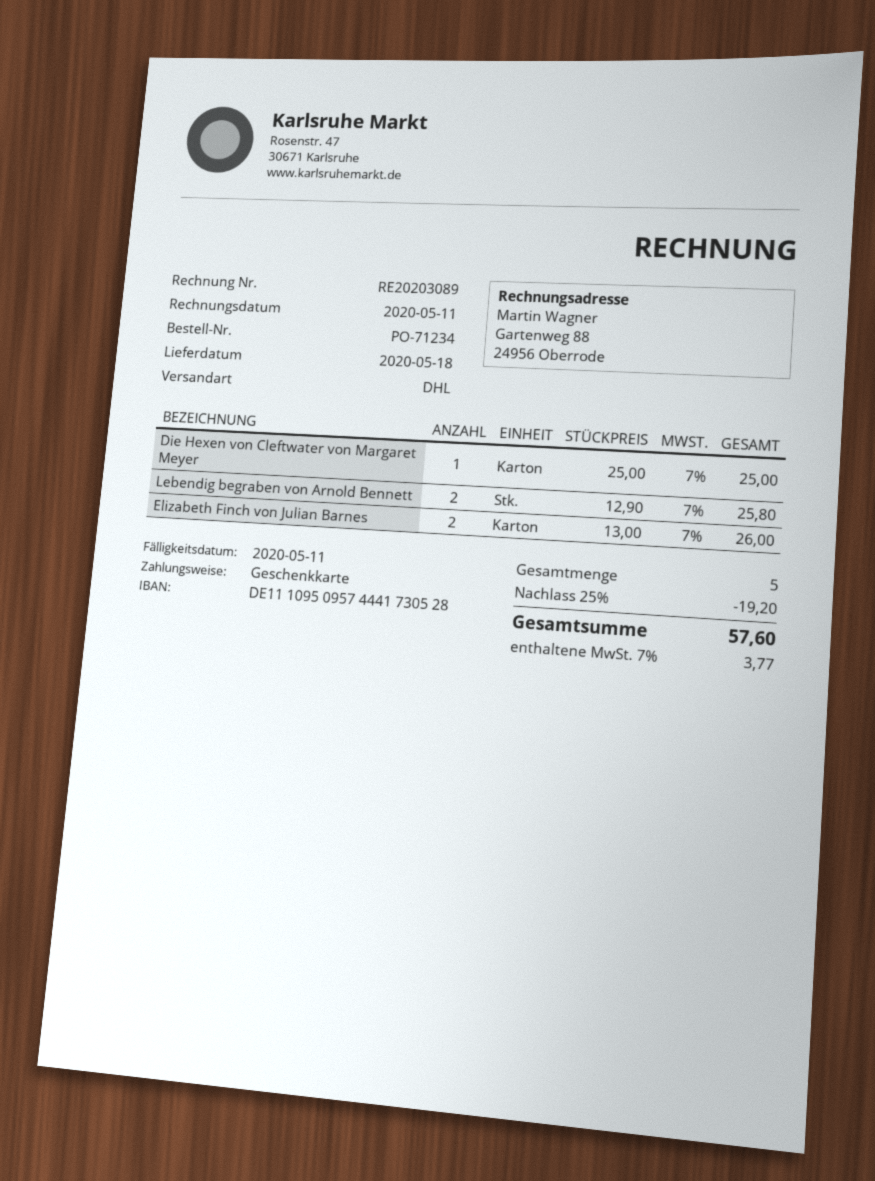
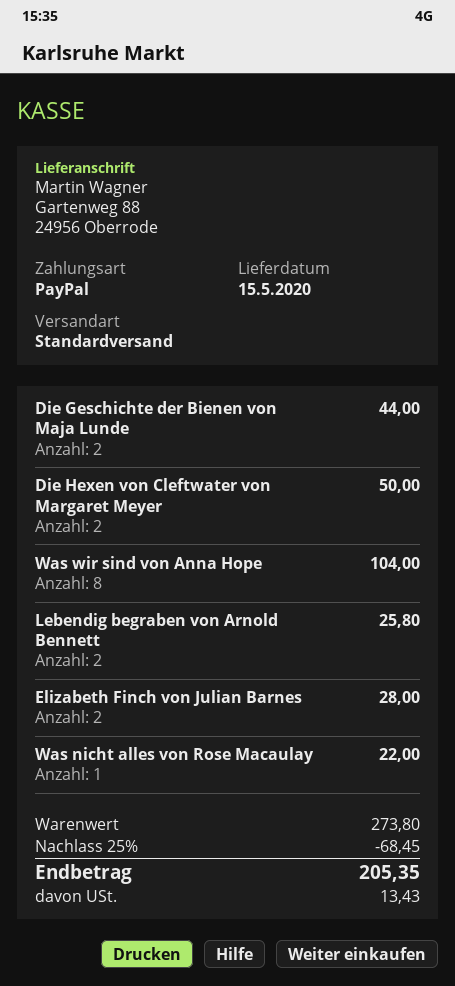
delivery date: 2020-05-18 -> 2020-05-15
payment method: gift card -> PayPal
shipping method: DHL -> standard
Die Hexen von Cleftwater von Margaret Meyer: 1 for 25.00 -> 2 for 50.00
Elizabeth Finch von Julian Barnes: 2 for 26.00 -> 2 for 28.00
Die Geschichte der Bienen von Maja Lunde: none -> 2 for 44.00
Was wir sind von Anna Hope: none -> 8 for 104.00
Was nicht alles von Rose Macaulay: none -> 1 for 22.00
discount: 25% = 19.20 -> 25% = 68.45
tax: 3.77 -> 13.43
total: 57.60 -> 205.35

